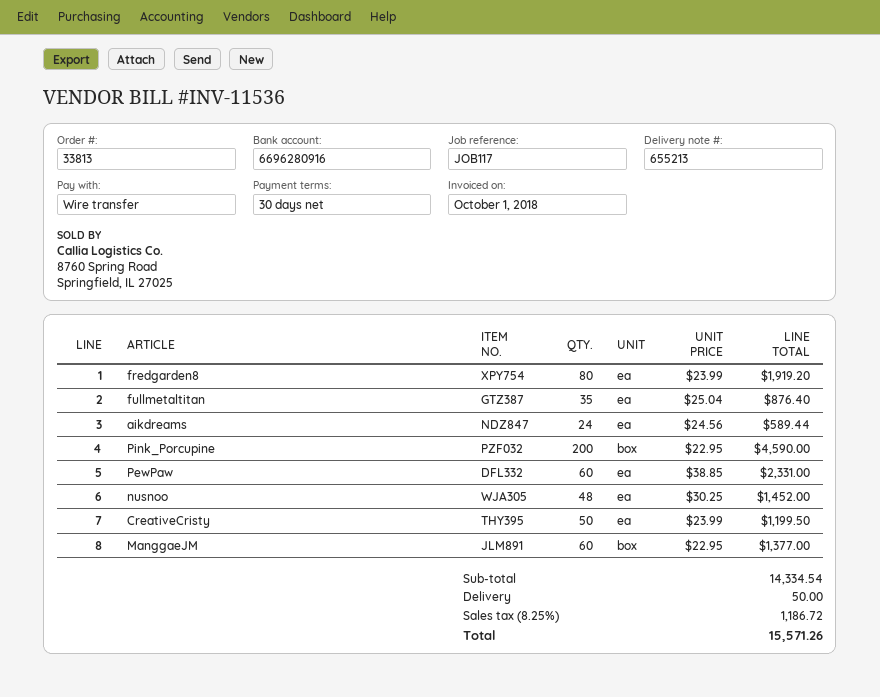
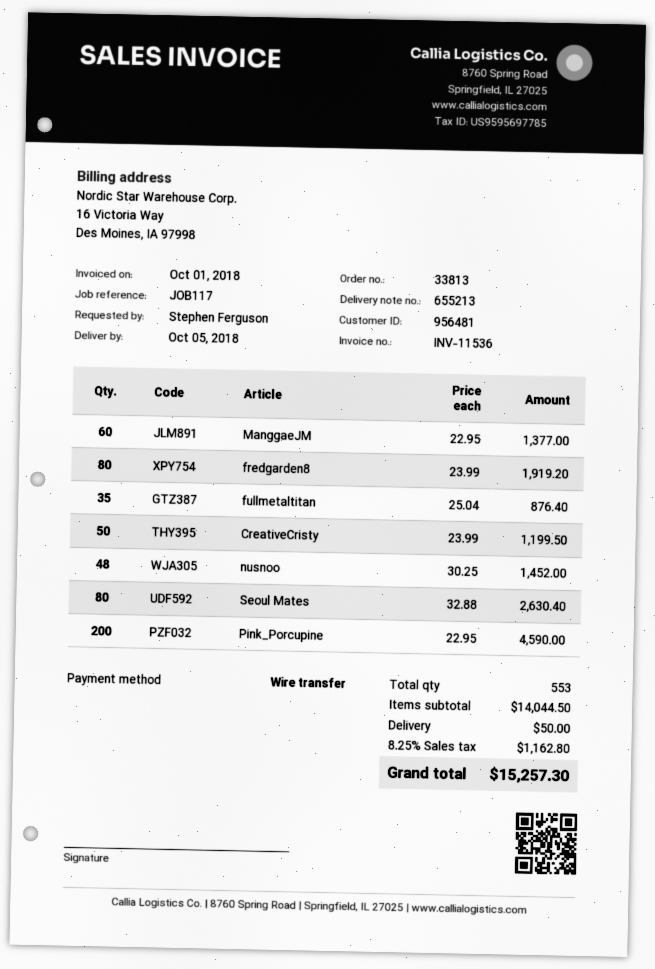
aikdreams: 24 x 24.56 = 589.44 -> none
PewPaw: 60 x 38.85 = 2331.00 -> none
Seoul Mates: none -> 80 x 32.88 = 2630.40
subtotal: 14334.54 -> 14044.50
tax: 8.25% = 1186.72 -> 8.25% = 1162.80
total: 15571.26 -> 15257.30

